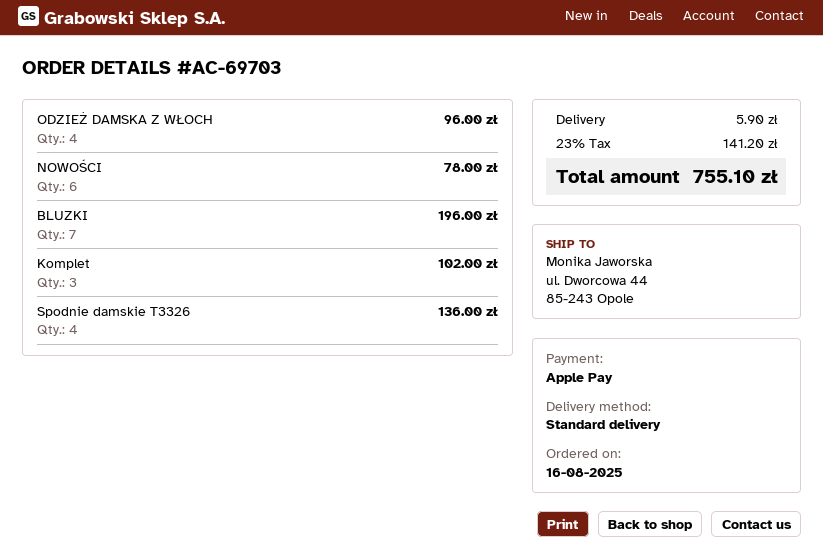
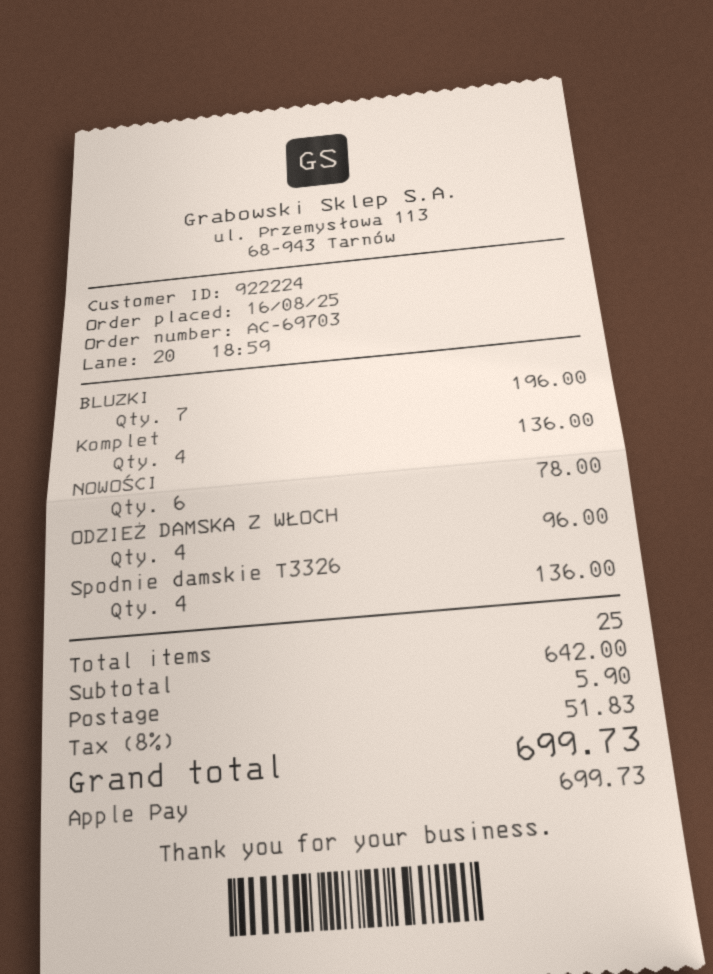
Komplet: 3 for 102.00 -> 4 for 136.00
tax: 23% = 141.20 -> 8% = 51.83
total: 755.10 -> 699.73

